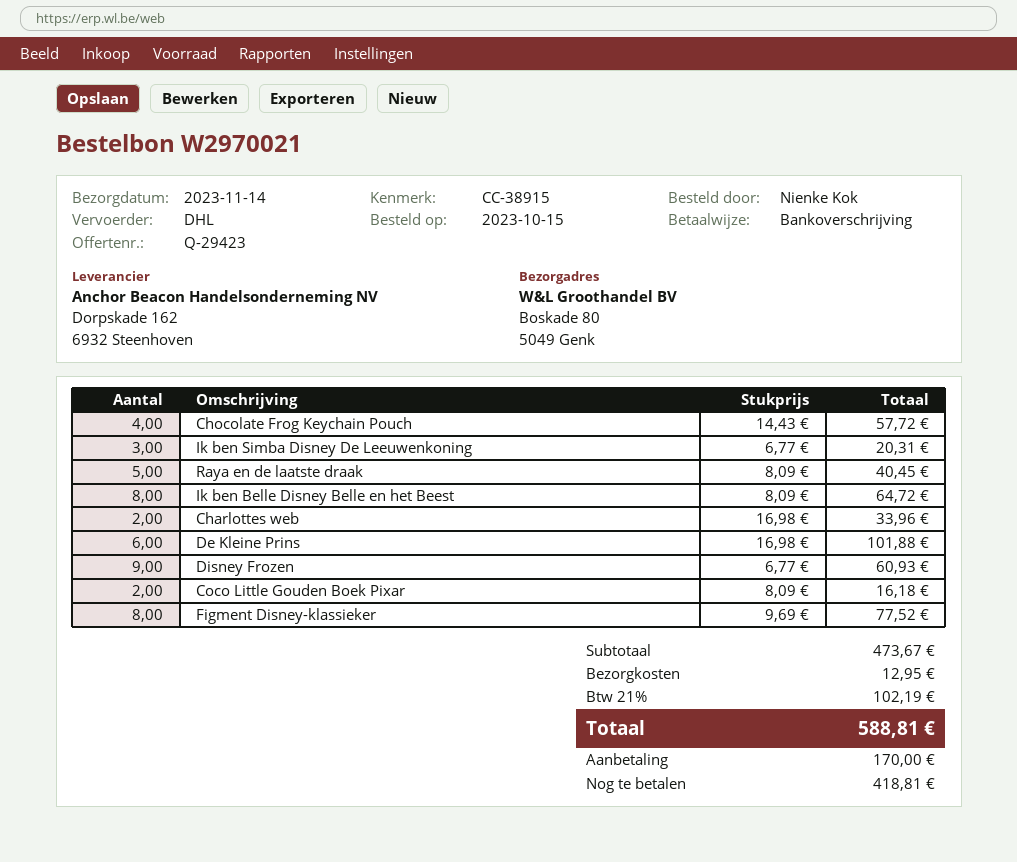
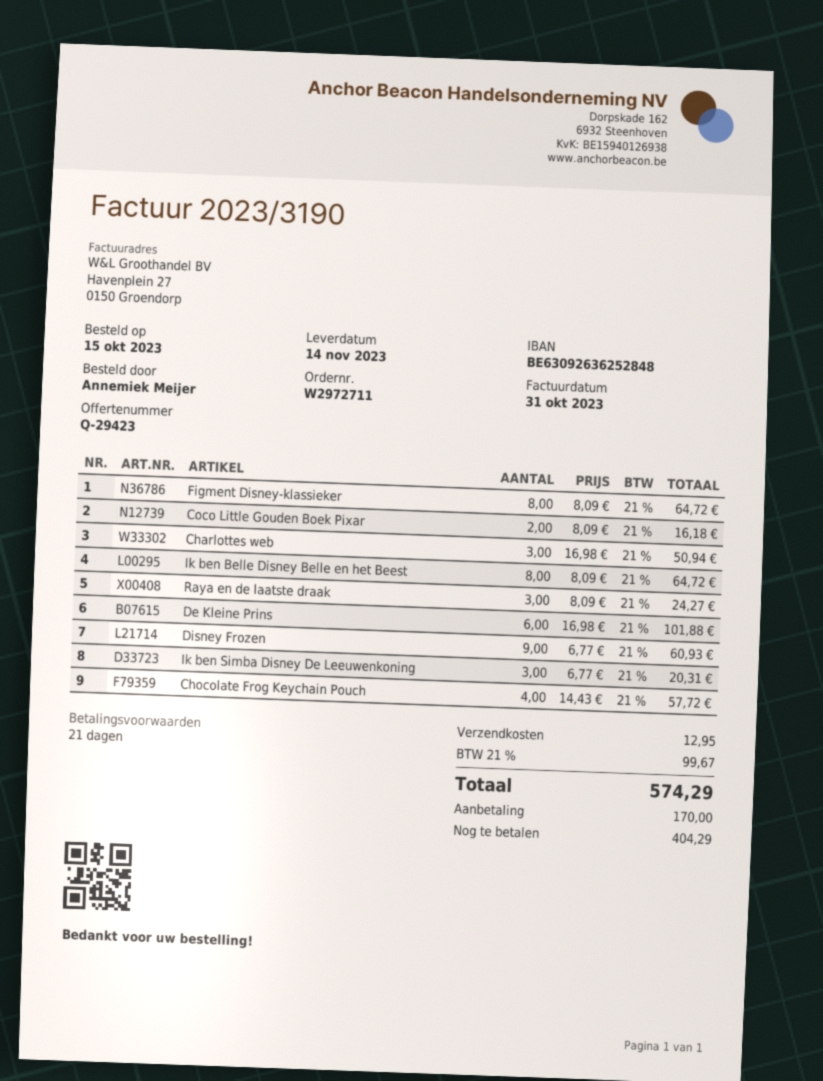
order number: W2970021 -> W2972711
ordered by: Nienke Kok -> Annemiek Meijer
Raya en de laatste draak: 5 x 8.09 = 40.45 -> 3 x 8.09 = 24.27
Charlottes web: 2 x 16.98 = 33.96 -> 3 x 16.98 = 50.94
Figment Disney-klassieker: 8 x 9.69 = 77.52 -> 8 x 8.09 = 64.72
tax: 21% = 102.19 -> 21% = 99.67
total: 588.81 -> 574.29
balance: 418.81 -> 404.29

